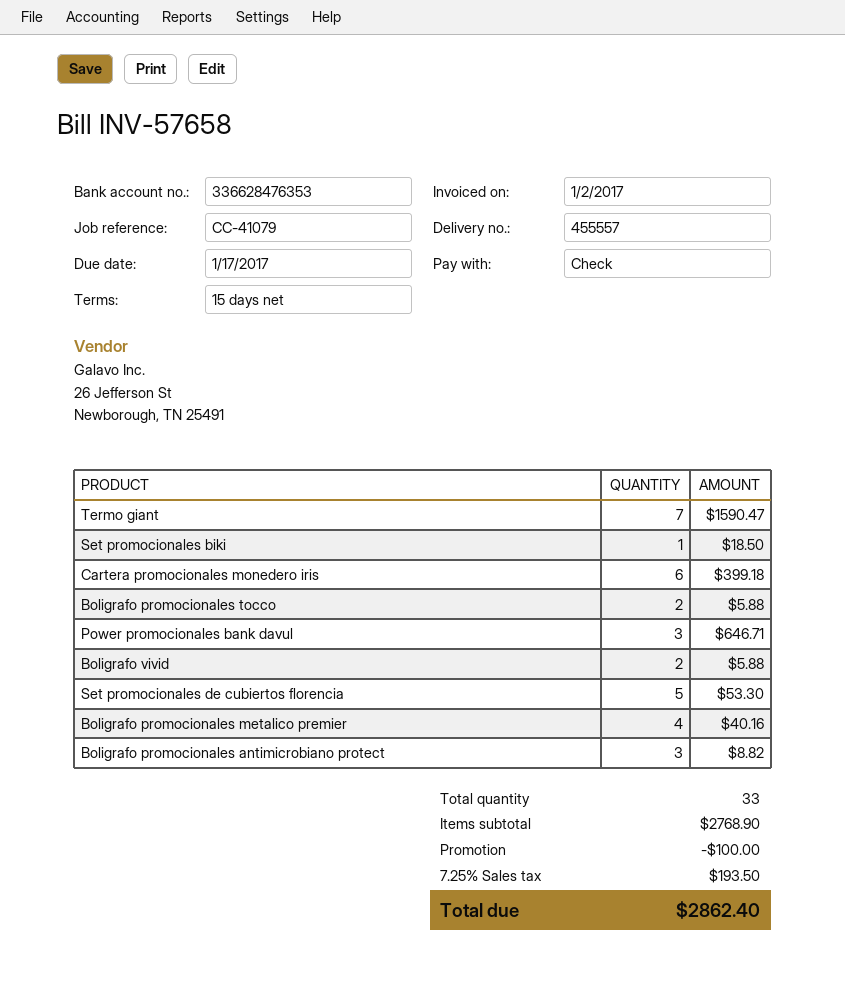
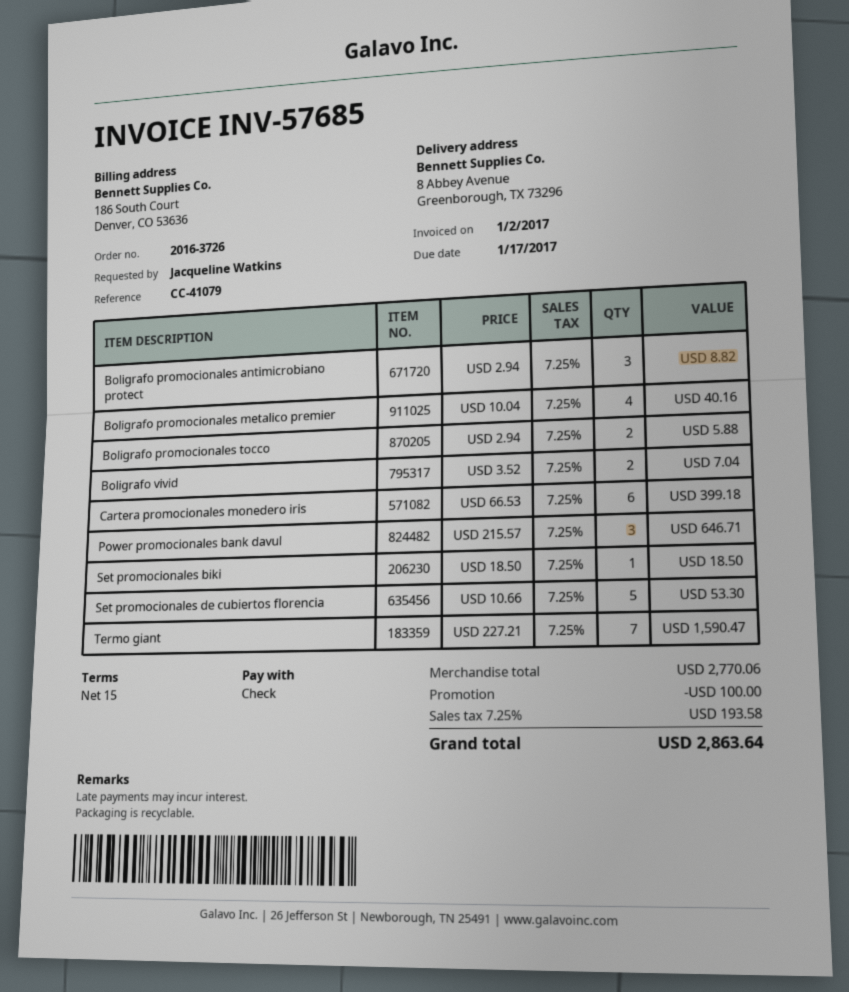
invoice number: INV-57658 -> INV-57685
Boligrafo vivid: 2 for 5.88 -> 2 for 7.04
subtotal: 2768.90 -> 2770.06
tax: 7.25% = 193.50 -> 7.25% = 193.58
total: 2862.40 -> 2863.64

